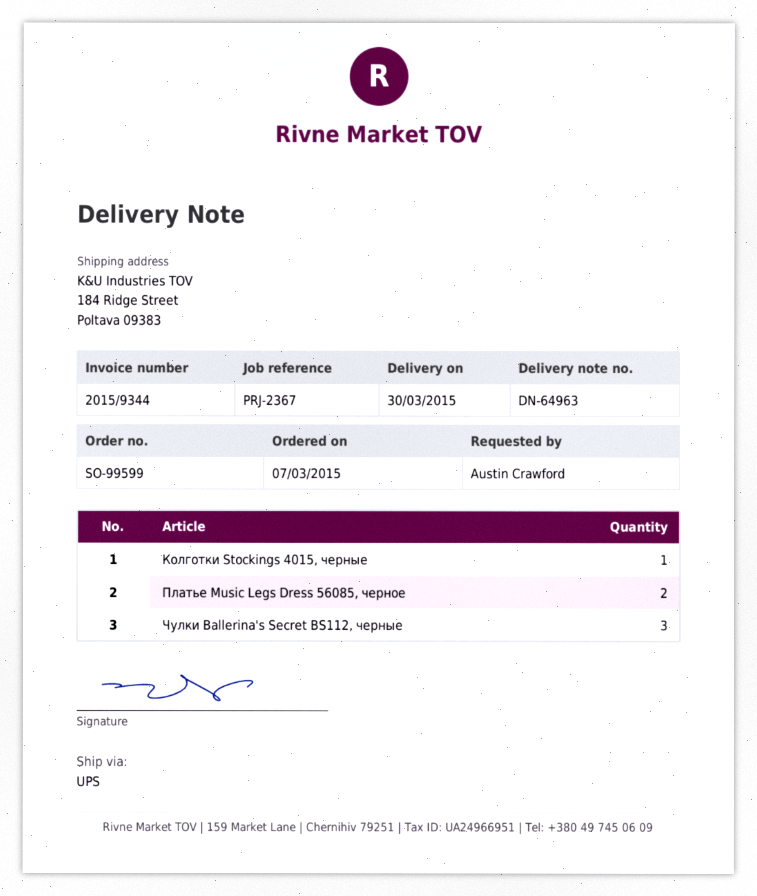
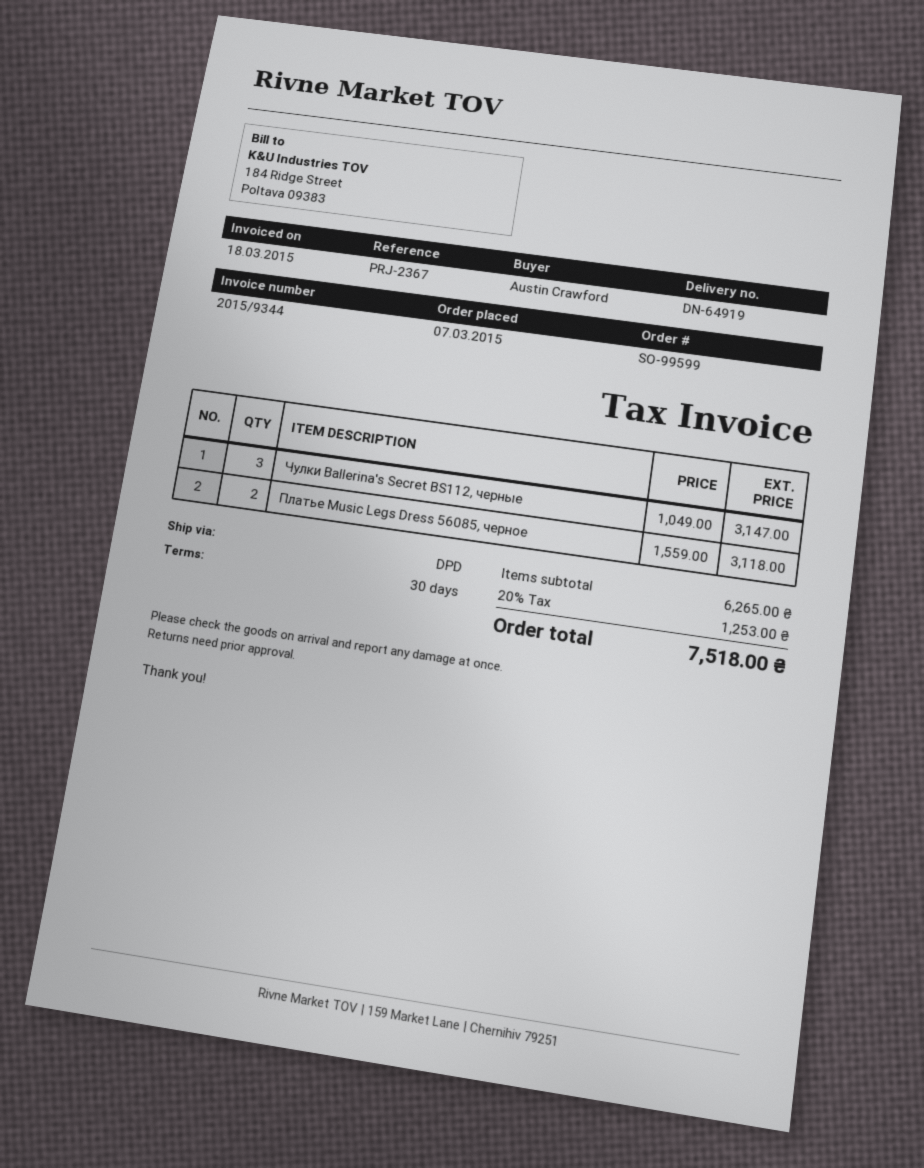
delivery note number: DN-64963 -> DN-64919
shipping method: UPS -> DPD
Колготки Stockings 4015, черные: 1 -> none

